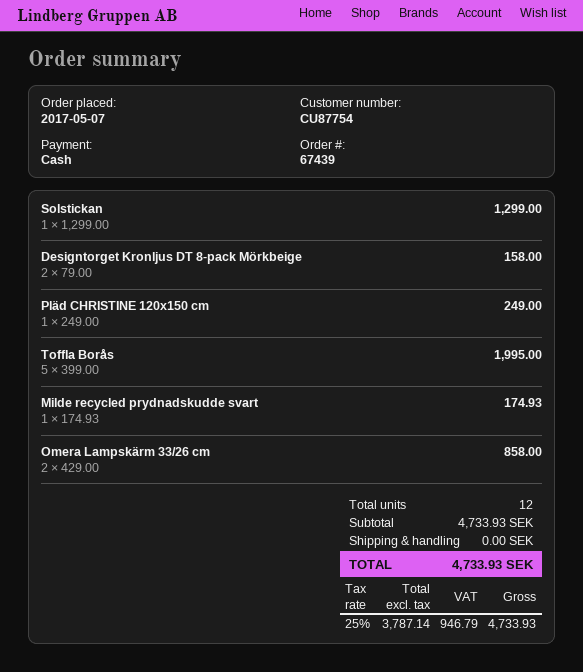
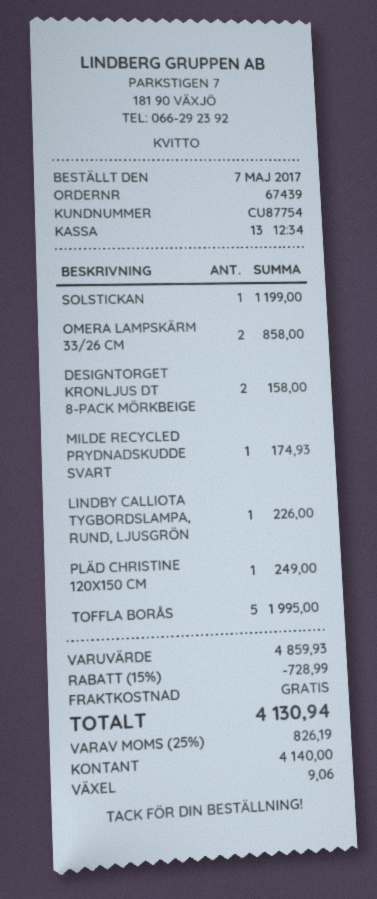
Solstickan: 1 for 1299.00 -> 1 for 1199.00
LINDBY CALLIOTA TYGBORDSLAMPA, RUND, LJUSGRÖN: none -> 1 for 226.00
subtotal: 4733.93 -> 4859.93
discount: none -> 15% = 728.99
tax: 25% = 946.79 -> 25% = 826.19
total: 4733.93 -> 4130.94

